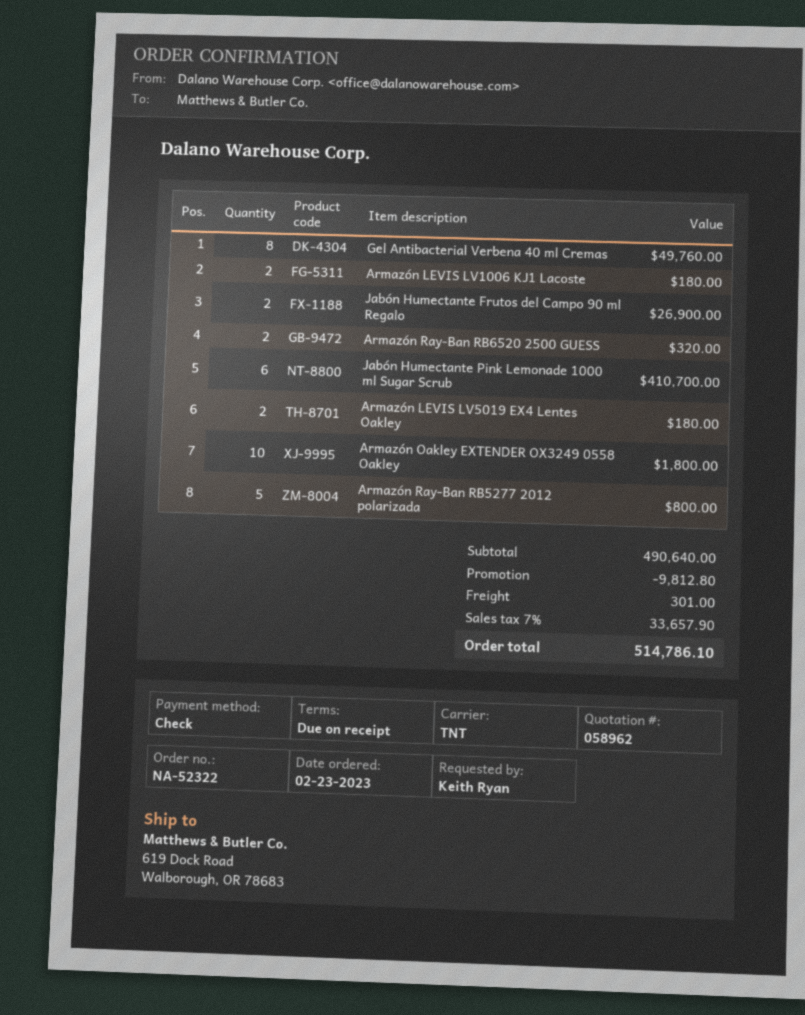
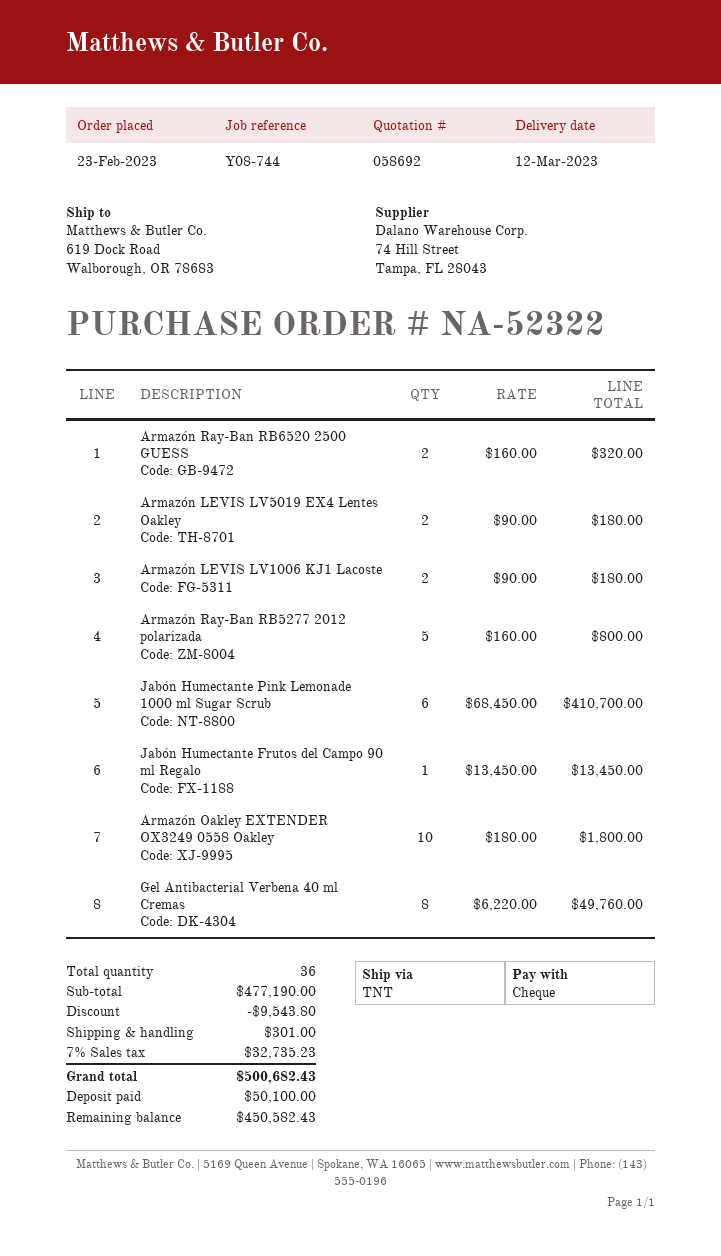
quote number: 058962 -> 058692
Jabón Humectante Frutos del Campo 90 ml Regalo: 2 for 26900.00 -> 1 for 13450.00
subtotal: 490640.00 -> 477190.00
discount: 9812.80 -> 9543.80
tax: 7% = 33657.90 -> 7% = 32735.23
total: 514786.10 -> 500682.43

